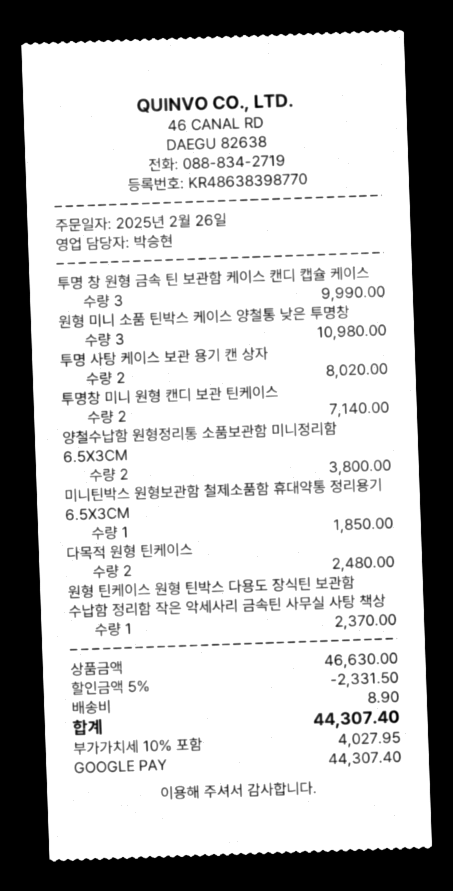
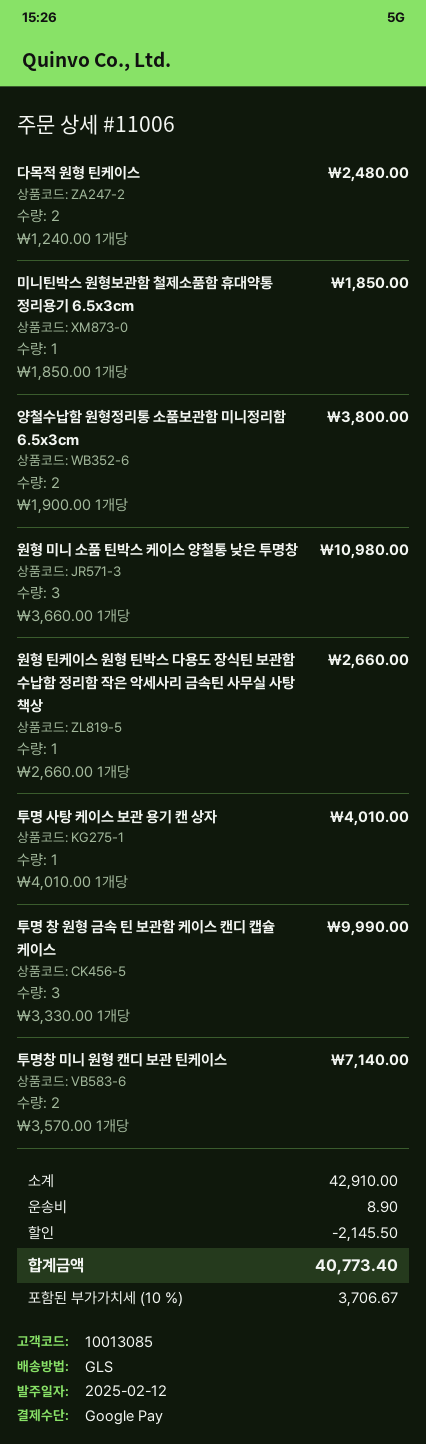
order date: 2025-02-26 -> 2025-02-12
투명 사탕 케이스 보관 용기 캔 상자: 2 for 8020.00 -> 1 for 4010.00
원형 틴케이스 원형 틴박스 다용도 장식틴 보관함 수납함 정리함 작은 악세사리 금속틴 사무실 사탕 책상: 1 for 2370.00 -> 1 for 2660.00
subtotal: 46630.00 -> 42910.00
discount: 2331.50 -> 2145.50
tax: 10% = 4027.95 -> 10% = 3706.67
total: 44307.40 -> 40773.40

